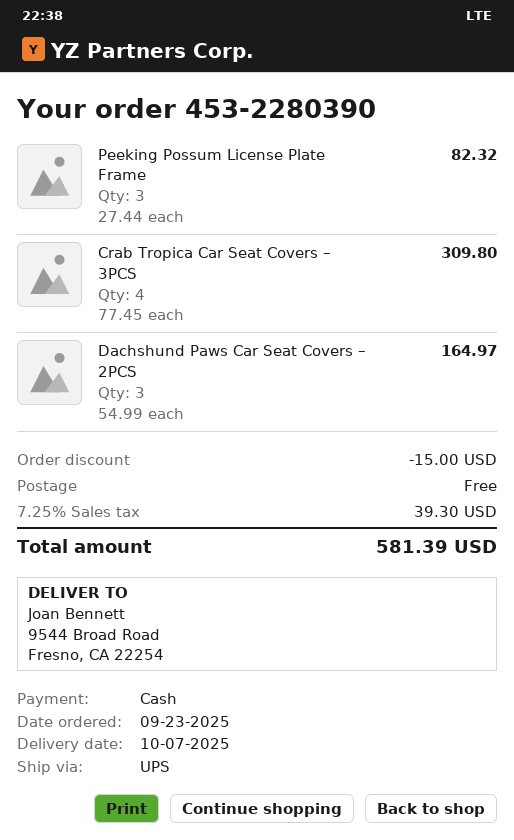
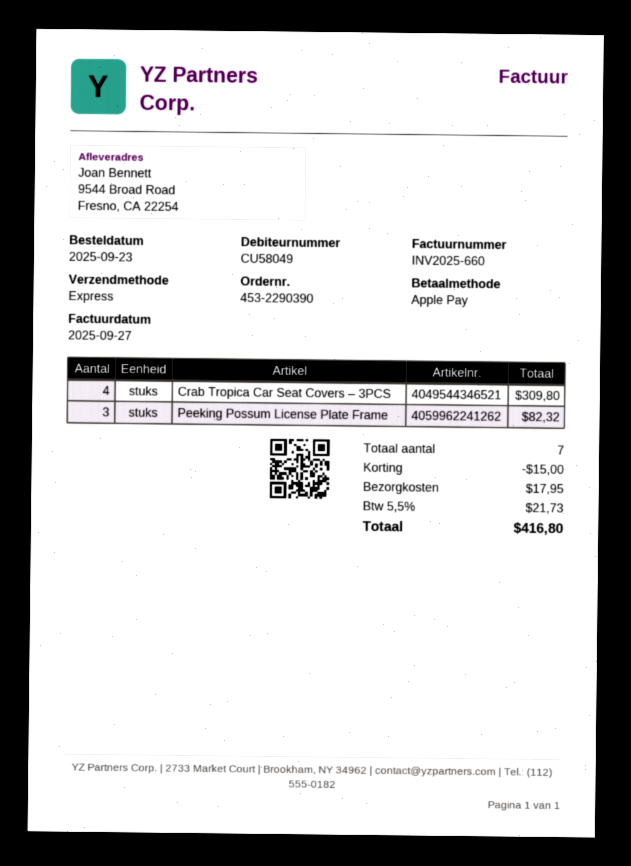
order number: 453-2280390 -> 453-2290390
payment method: cash -> Apple Pay
shipping method: UPS -> express
Dachshund Paws Car Seat Covers – 2PCS: 3 for 164.97 -> none
shipping: 0.00 -> 17.95
tax: 7.25% = 39.30 -> 5.5% = 21.73
total: 581.39 -> 416.80

